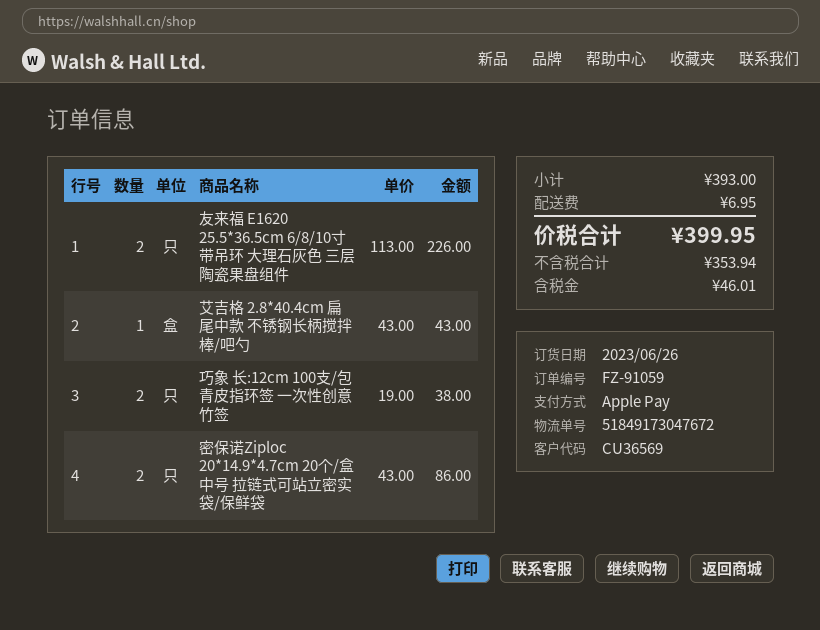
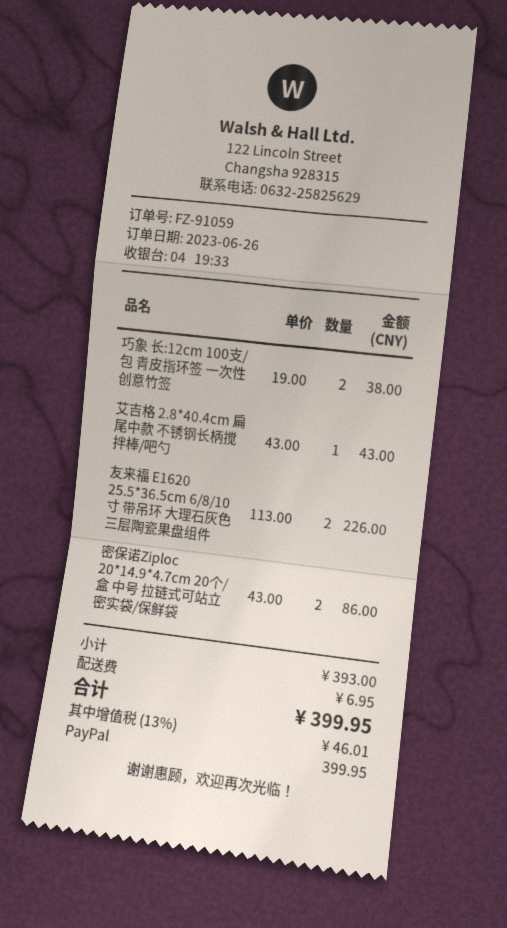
payment method: Apple Pay -> PayPal

